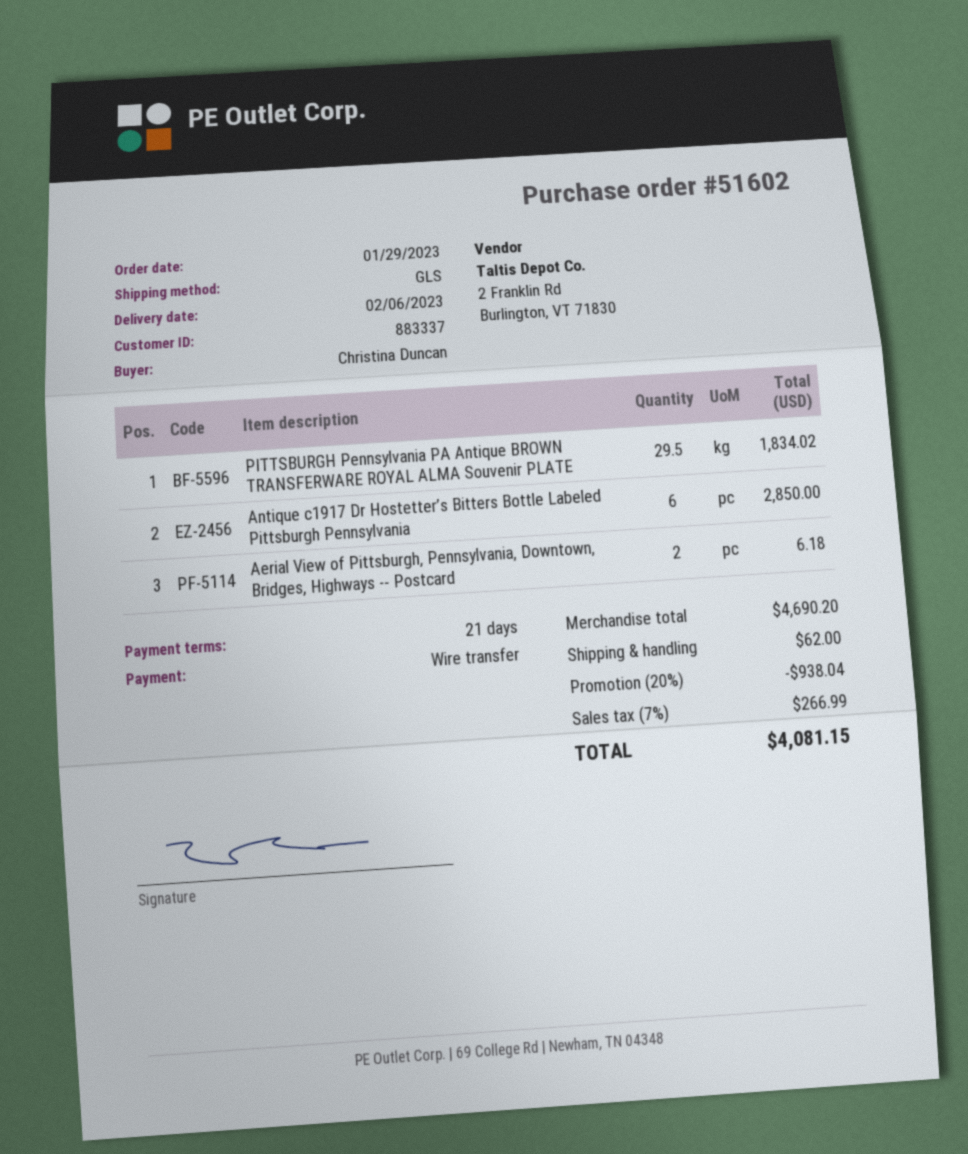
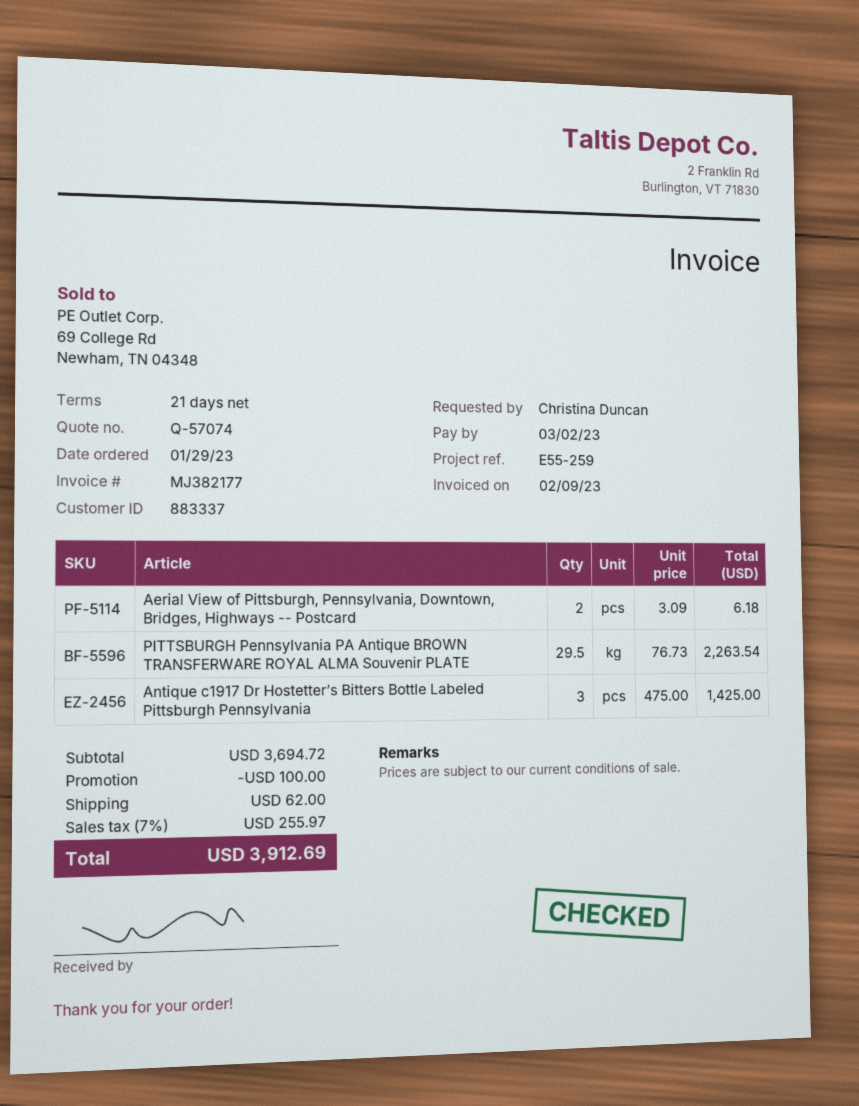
PITTSBURGH Pennsylvania PA Antique BROWN TRANSFERWARE ROYAL ALMA Souvenir PLATE: 29.5 for 1834.02 -> 29.5 for 2263.54
Antique c1917 Dr Hostetter’s Bitters Bottle Labeled Pittsburgh Pennsylvania: 6 for 2850.00 -> 3 for 1425.00
subtotal: 4690.20 -> 3694.72
discount: 938.04 -> 100.00
tax: 7% = 266.99 -> 7% = 255.97
total: 4081.15 -> 3912.69

